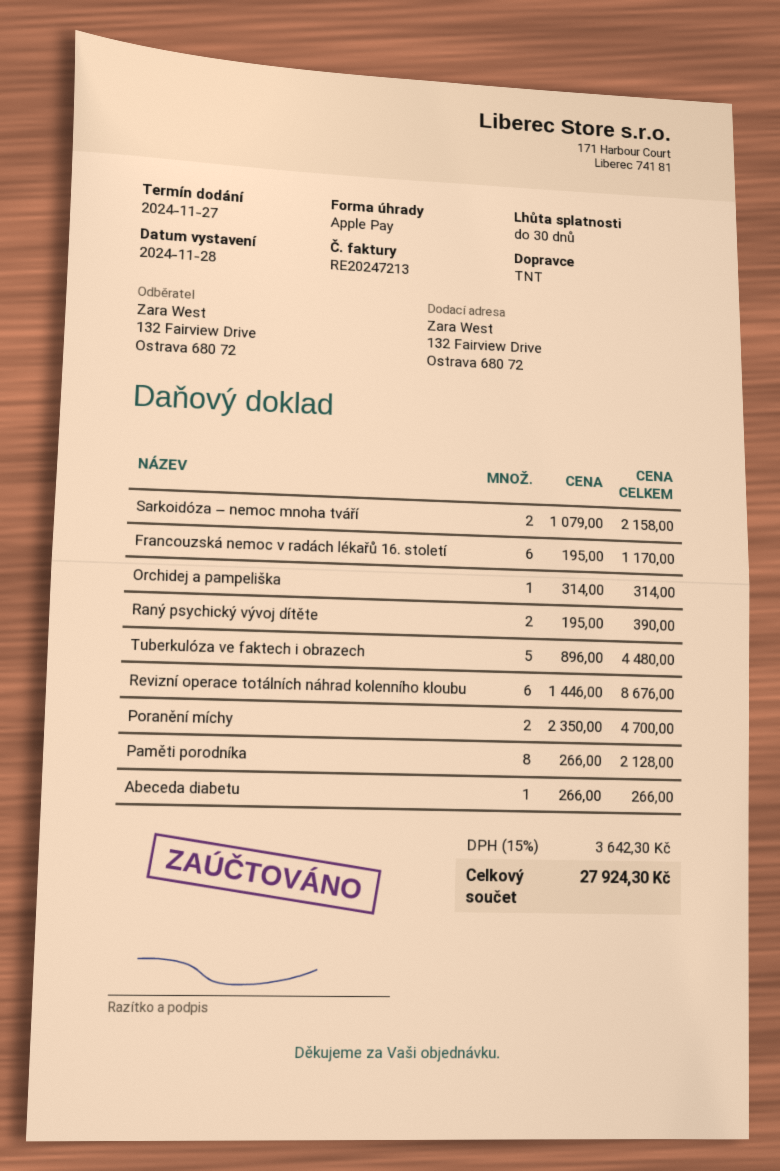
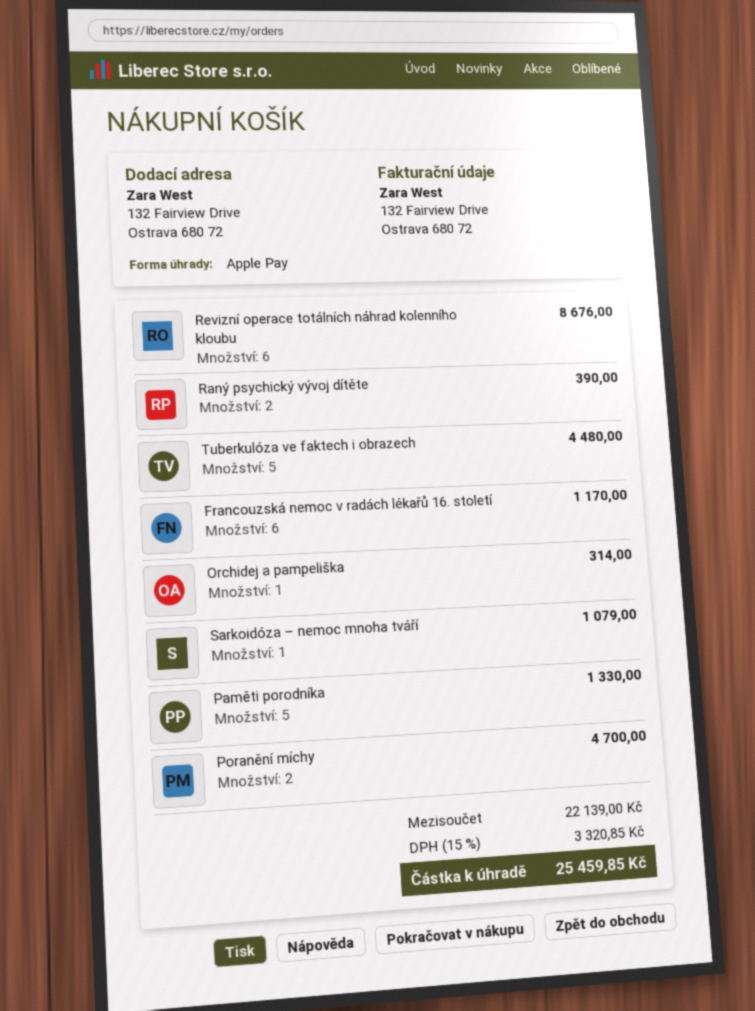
Sarkoidóza – nemoc mnoha tváří: 2 for 2158.00 -> 1 for 1079.00
Paměti porodníka: 8 for 2128.00 -> 5 for 1330.00
Abeceda diabetu: 1 for 266.00 -> none
tax: 15% = 3642.30 -> 15% = 3320.85
total: 27924.30 -> 25459.85

